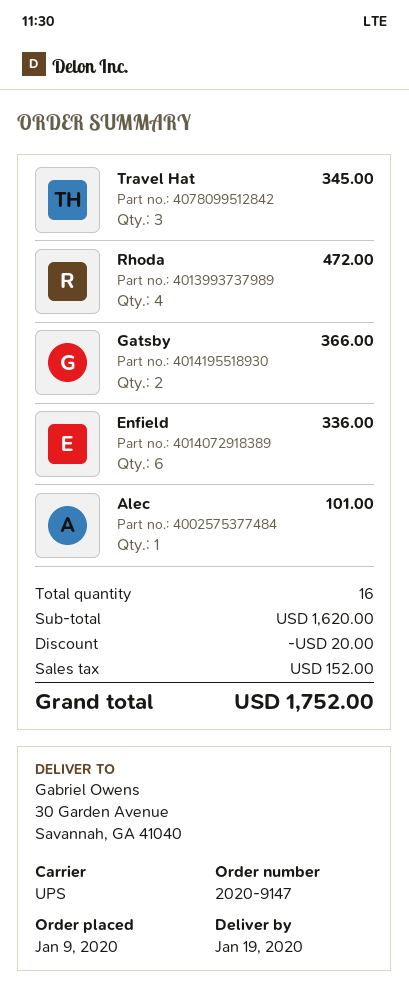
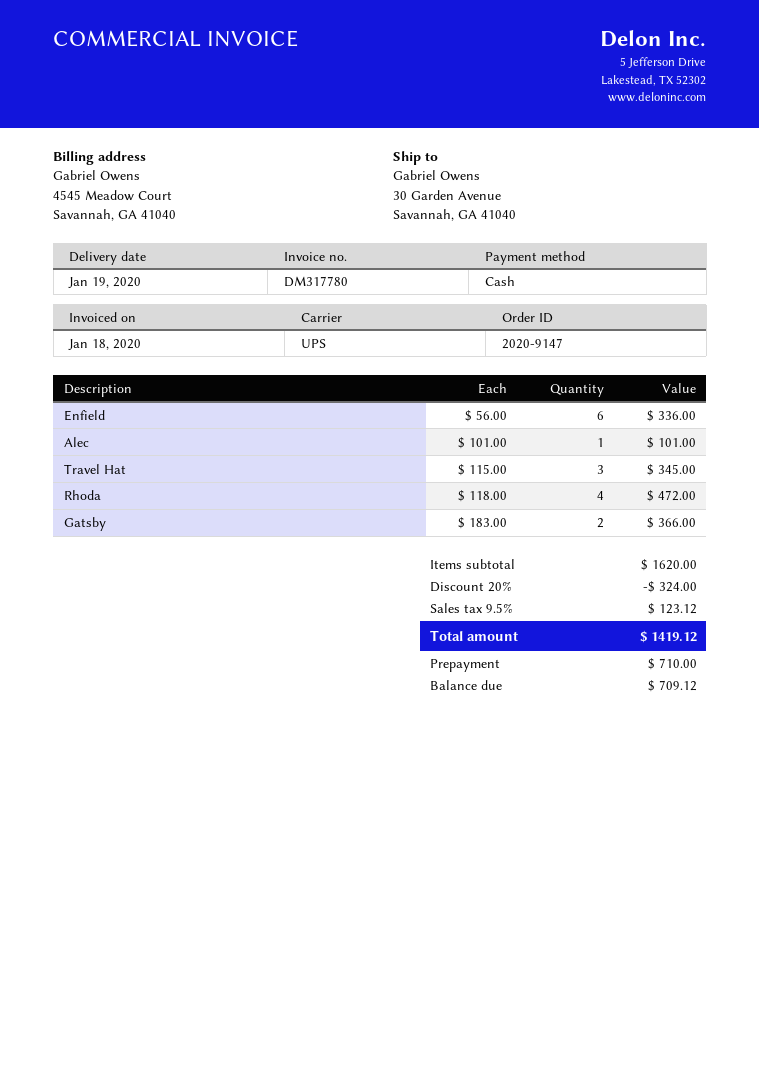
discount: 20.00 -> 324.00
tax: 152.00 -> 123.12
total: 1752.00 -> 1419.12

